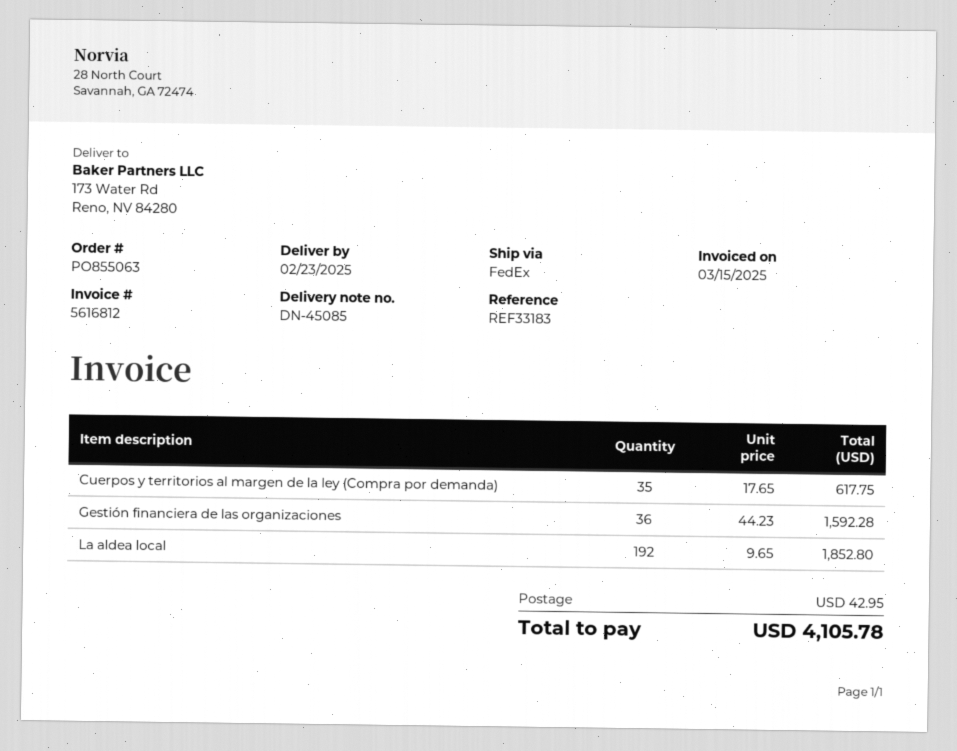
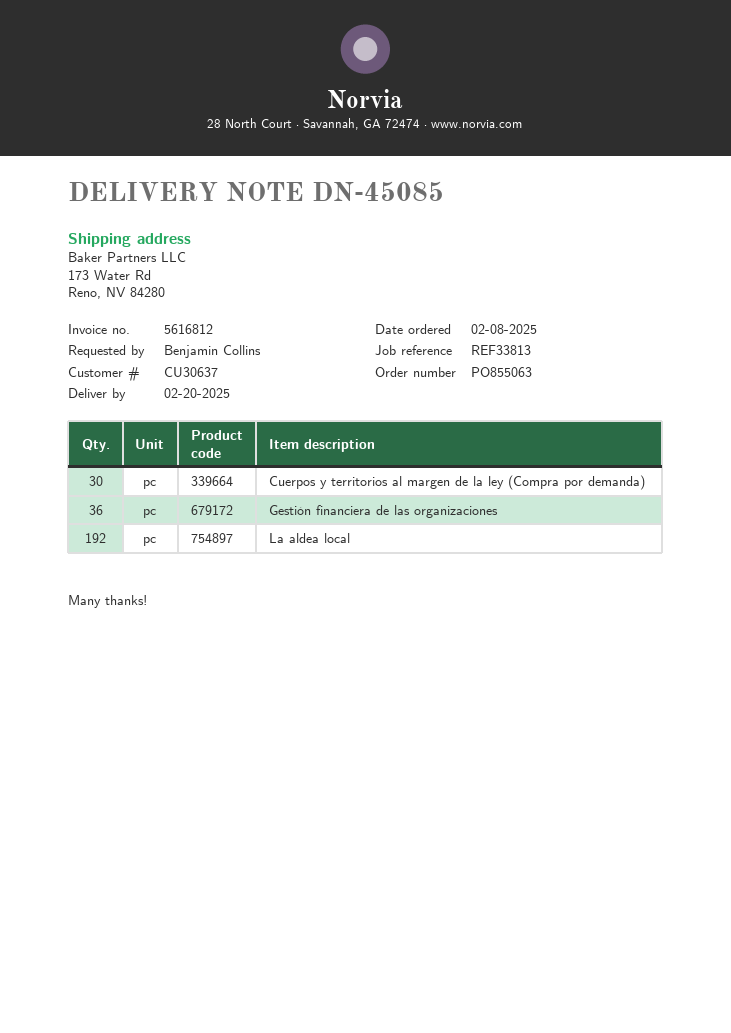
delivery date: 2025-02-23 -> 2025-02-20
reference: REF33183 -> REF33813
Cuerpos y territorios al margen de la ley (Compra por demanda): 35 -> 30

